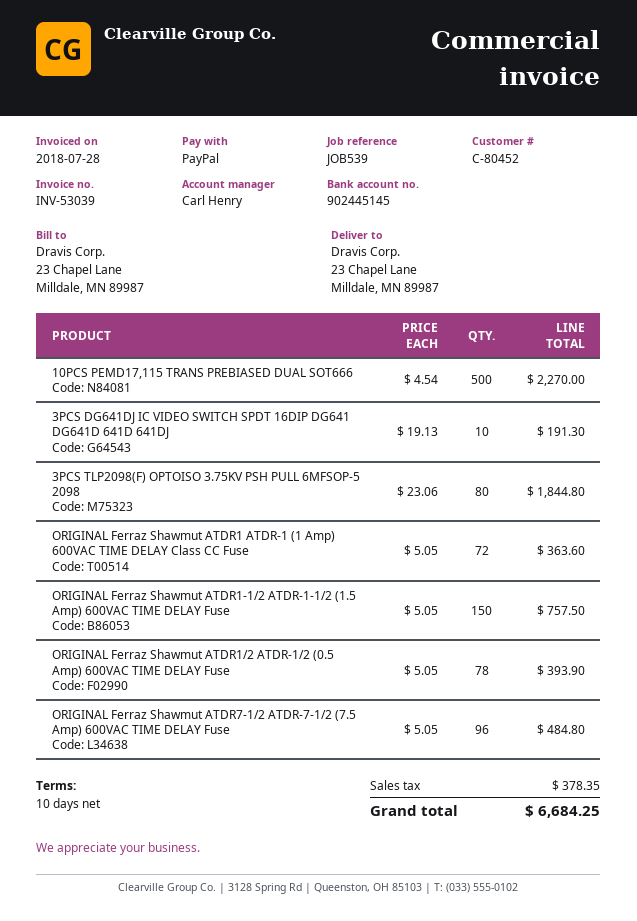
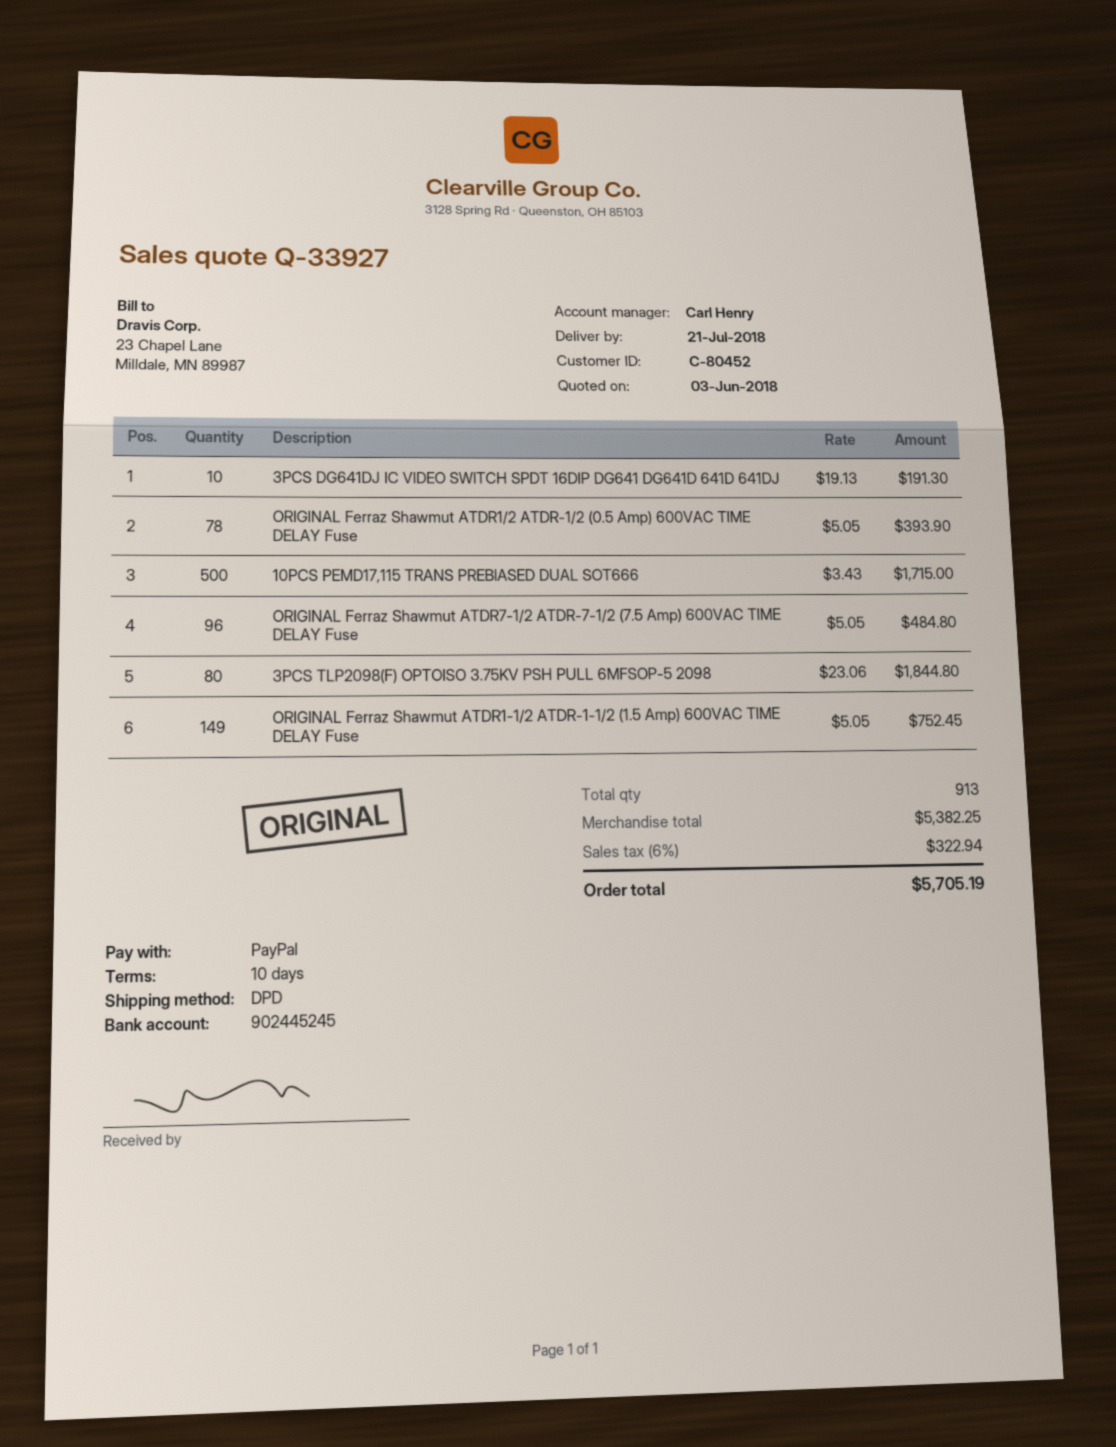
bank account: 902445145 -> 902445245
10PCS PEMD17,115 TRANS PREBIASED DUAL SOT666: 500 x 4.54 = 2270.00 -> 500 x 3.43 = 1715.00
ORIGINAL Ferraz Shawmut ATDR1 ATDR-1 (1 Amp) 600VAC TIME DELAY Class CC Fuse: 72 x 5.05 = 363.60 -> none
ORIGINAL Ferraz Shawmut ATDR1-1/2 ATDR-1-1/2 (1.5 Amp) 600VAC TIME DELAY Fuse: 150 x 5.05 = 757.50 -> 149 x 5.05 = 752.45
tax: 378.35 -> 322.94
total: 6684.25 -> 5705.19

